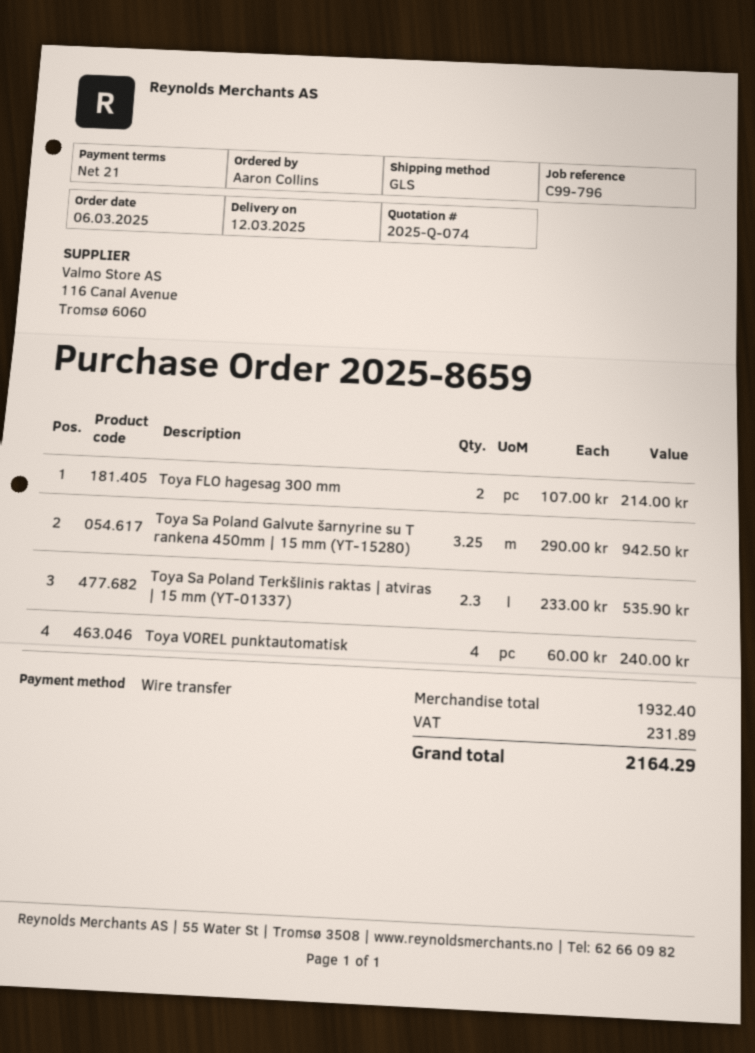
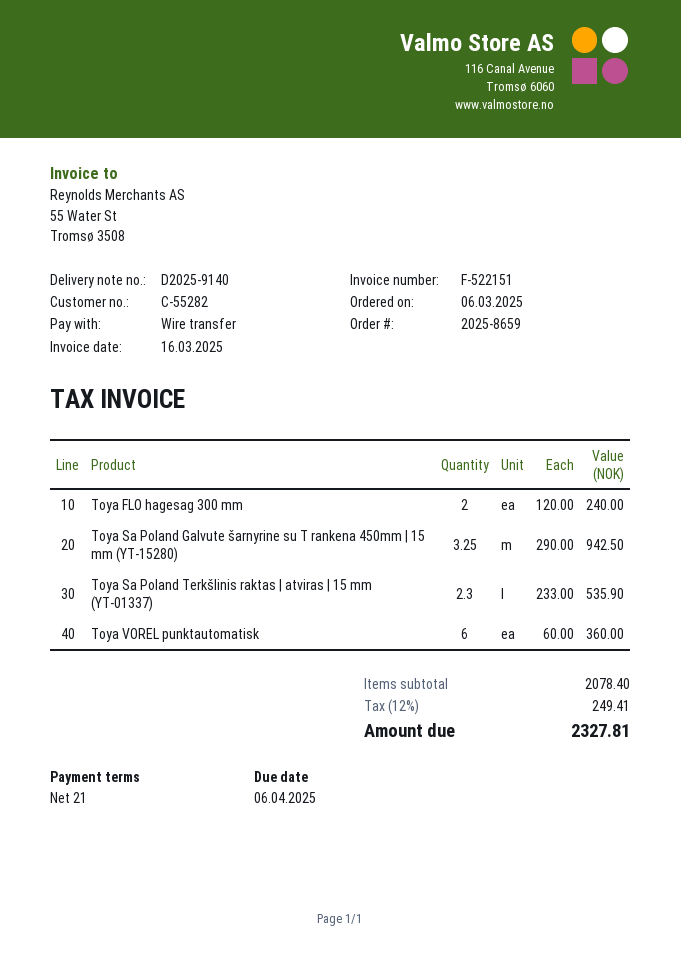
Toya FLO hagesag 300 mm: 2 x 107.00 = 214.00 -> 2 x 120.00 = 240.00
Toya VOREL punktautomatisk: 4 x 60.00 = 240.00 -> 6 x 60.00 = 360.00
subtotal: 1932.40 -> 2078.40
tax: 231.89 -> 249.41
total: 2164.29 -> 2327.81

